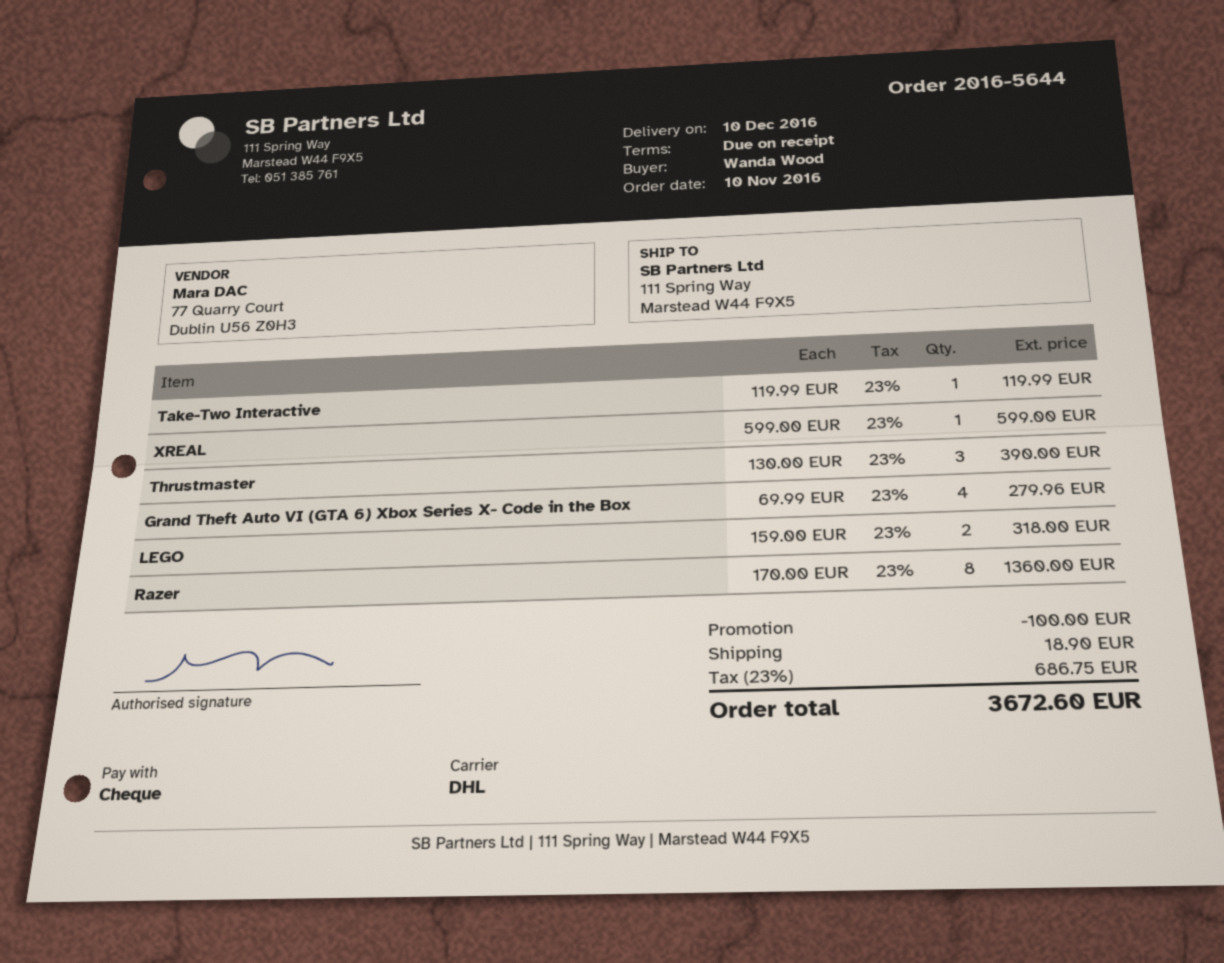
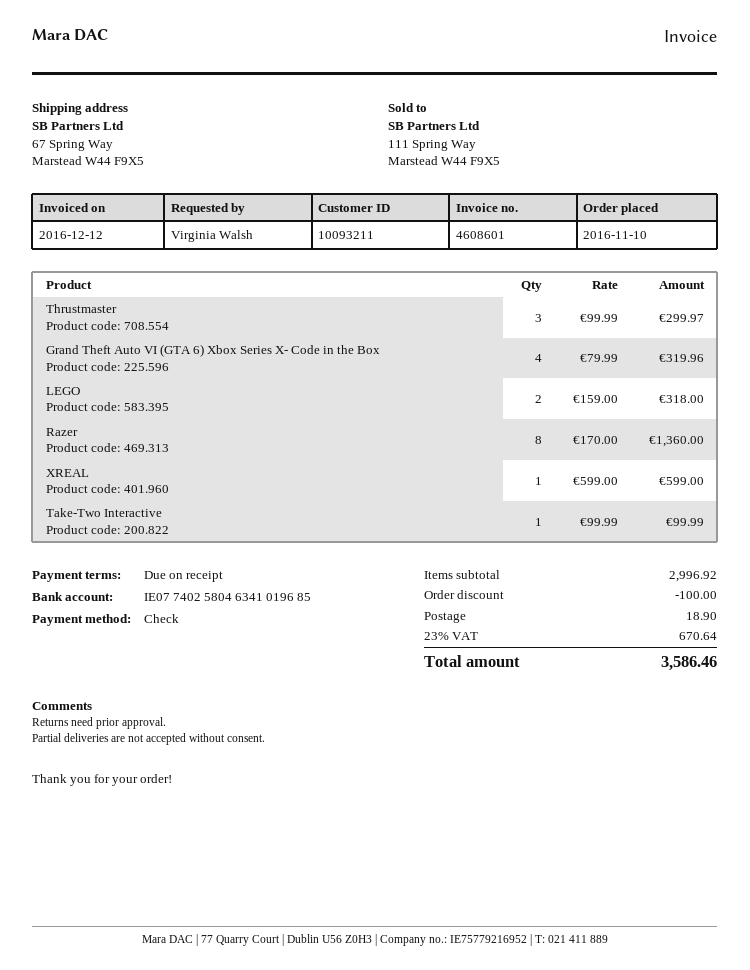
ordered by: Wanda Wood -> Virginia Walsh
ship to: 111 Spring Way, Marstead W44 F9X5 -> 67 Spring Way, Marstead W44 F9X5
Take-Two Interactive: 1 x 119.99 = 119.99 -> 1 x 99.99 = 99.99
Thrustmaster: 3 x 130.00 = 390.00 -> 3 x 99.99 = 299.97
Grand Theft Auto VI (GTA 6) Xbox Series X- Code in the Box: 4 x 69.99 = 279.96 -> 4 x 79.99 = 319.96
tax: 23% = 686.75 -> 23% = 670.64
total: 3672.60 -> 3586.46

